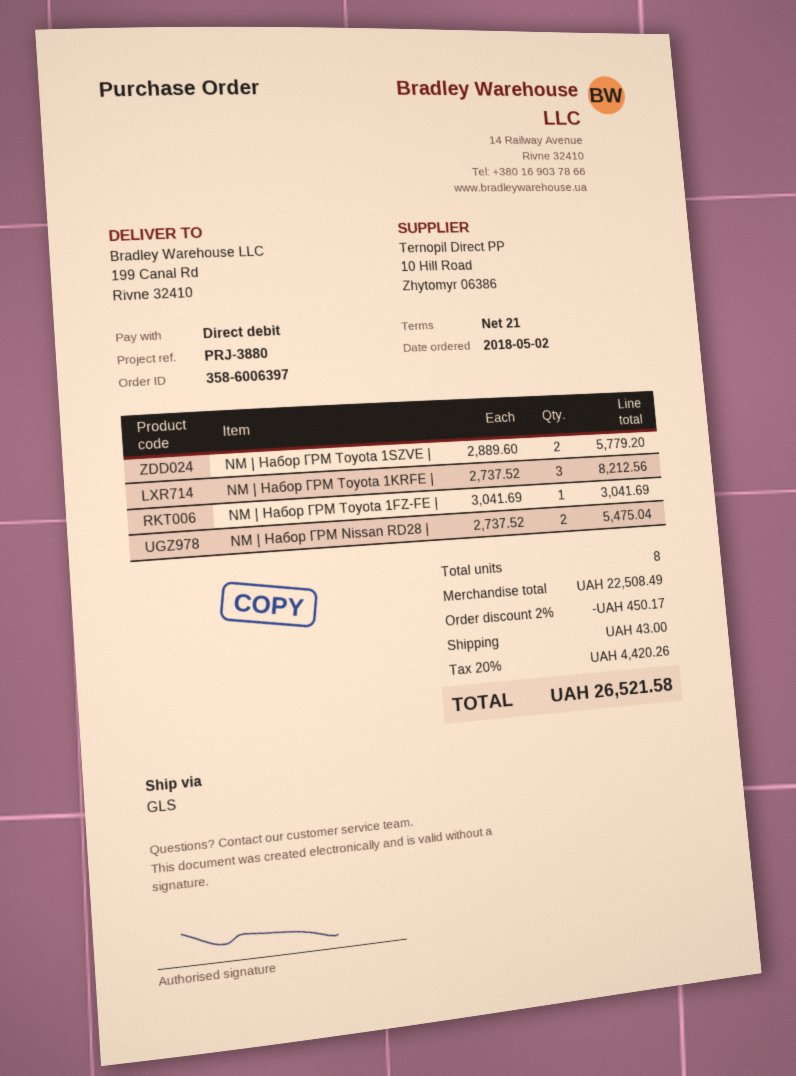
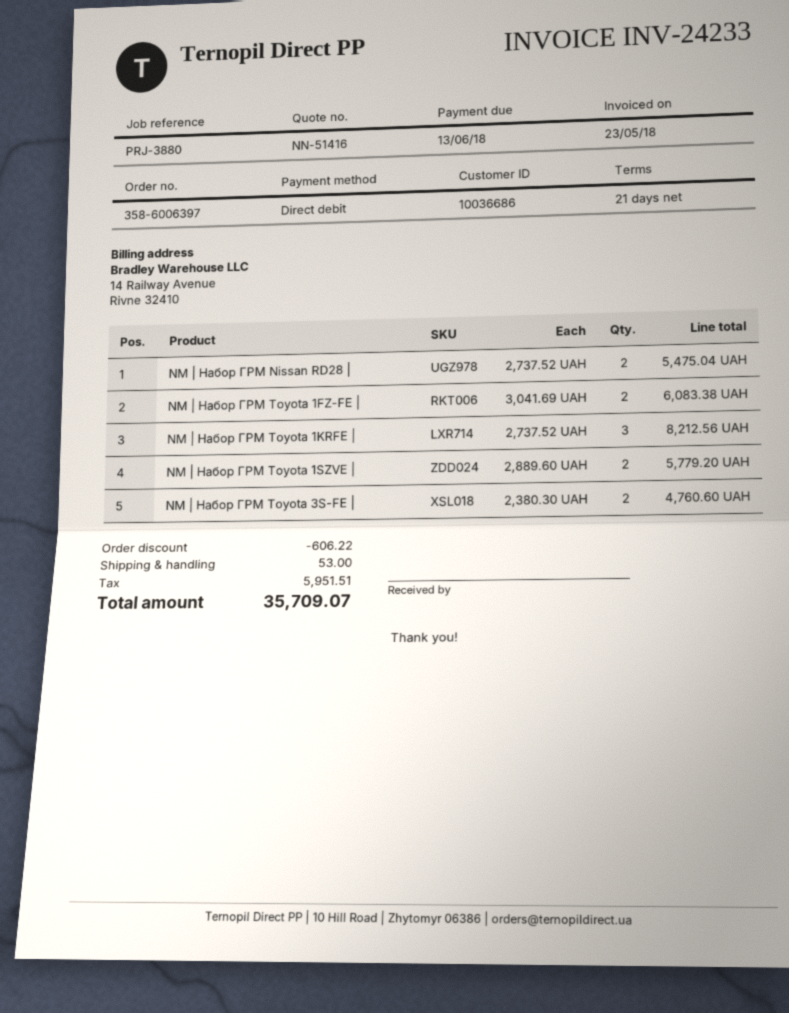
NM | Набор ГРМ Toyota 1FZ-FE |: 1 x 3041.69 = 3041.69 -> 2 x 3041.69 = 6083.38
NM | Набор ГРМ Toyota 3S-FE |: none -> 2 x 2380.30 = 4760.60
discount: 450.17 -> 606.22
shipping: 43.00 -> 53.00
tax: 4420.26 -> 5951.51
total: 26521.58 -> 35709.07

